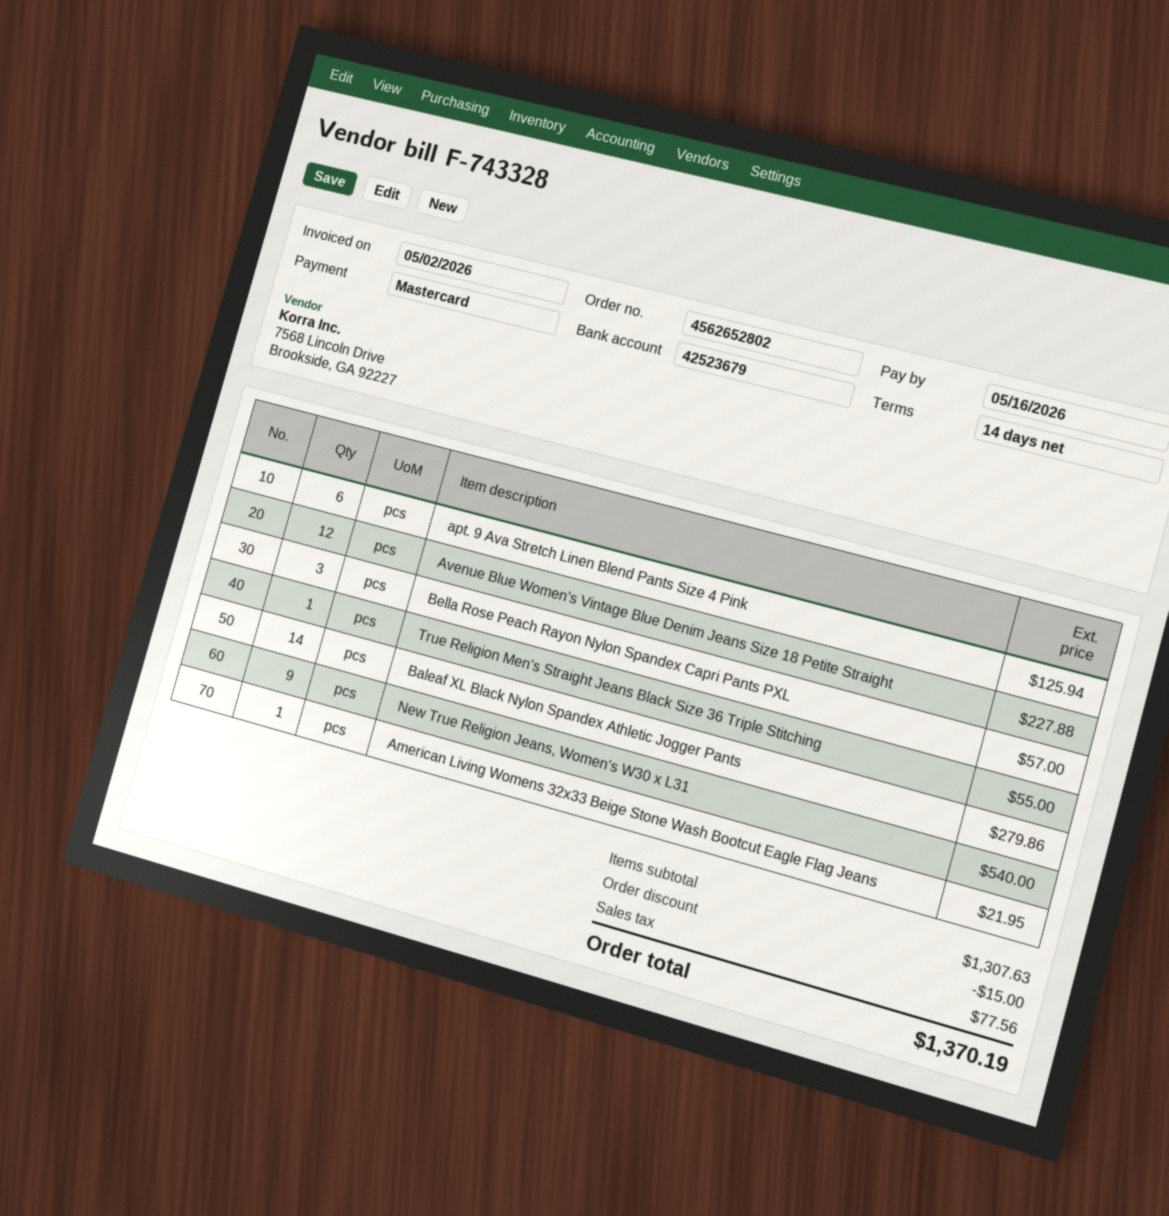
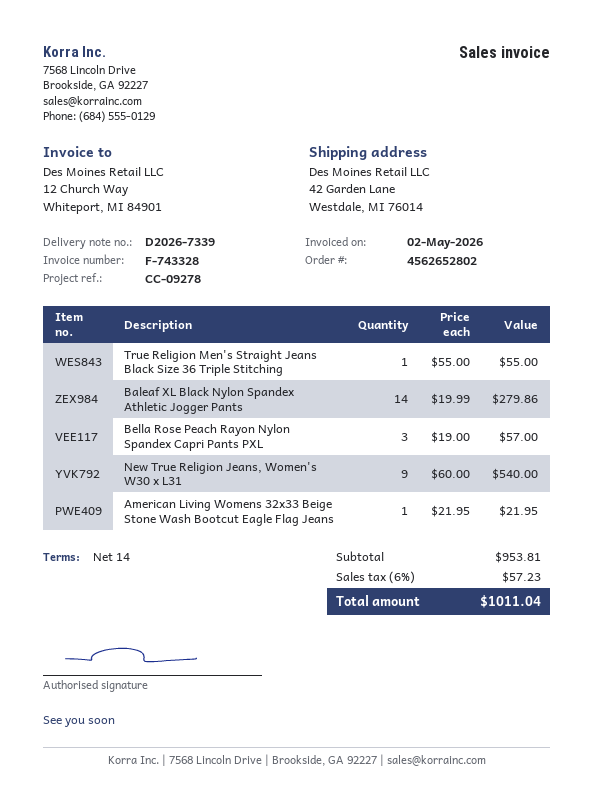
apt. 9 Ava Stretch Linen Blend Pants Size 4 Pink: 6 for 125.94 -> none
Avenue Blue Women's Vintage Blue Denim Jeans Size 18 Petite Straight: 12 for 227.88 -> none
subtotal: 1307.63 -> 953.81
discount: 15.00 -> none
tax: 77.56 -> 57.23
total: 1370.19 -> 1011.04

